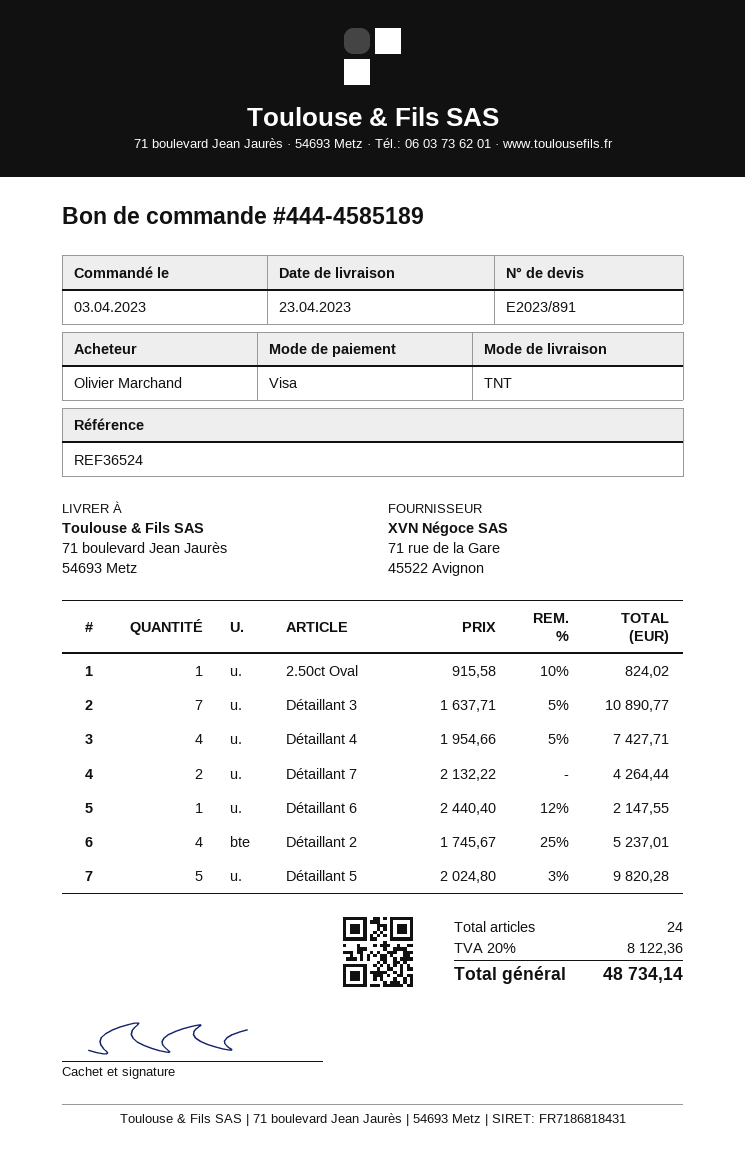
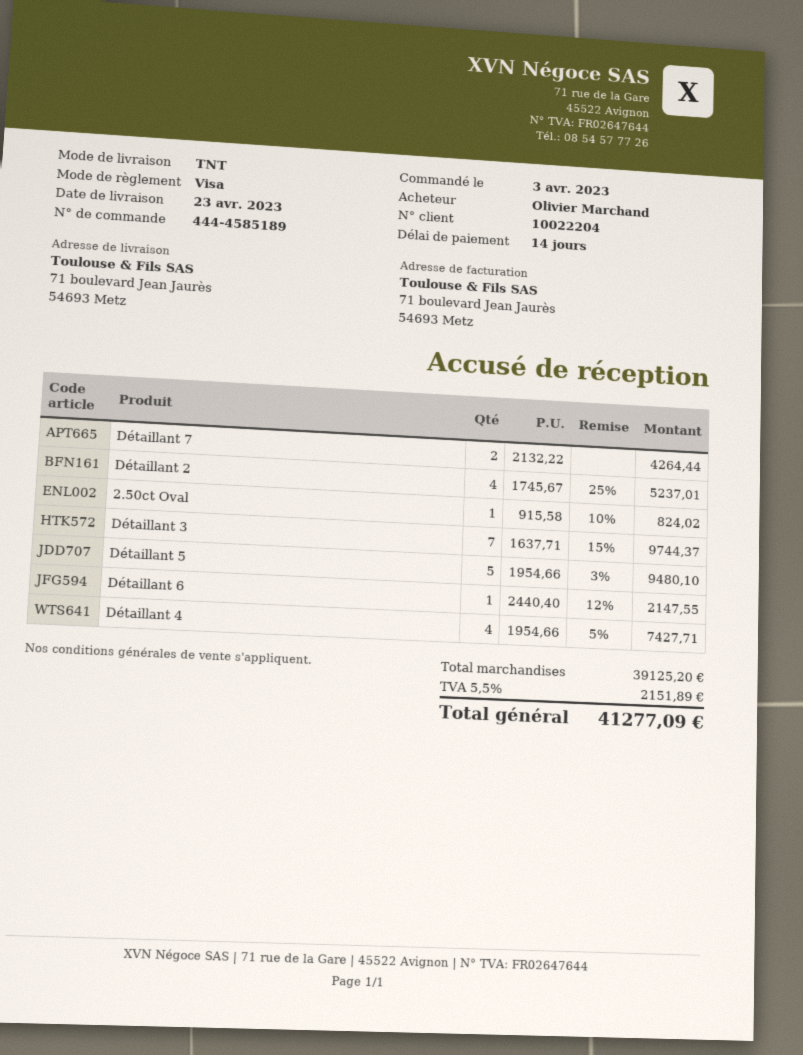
Détaillant 3: 7 x 1637.71 - 5% = 10890.77 -> 7 x 1637.71 - 15% = 9744.37
Détaillant 5: 5 x 2024.80 - 3% = 9820.28 -> 5 x 1954.66 - 3% = 9480.10
tax: 20% = 8122.36 -> 5.5% = 2151.89
total: 48734.14 -> 41277.09

